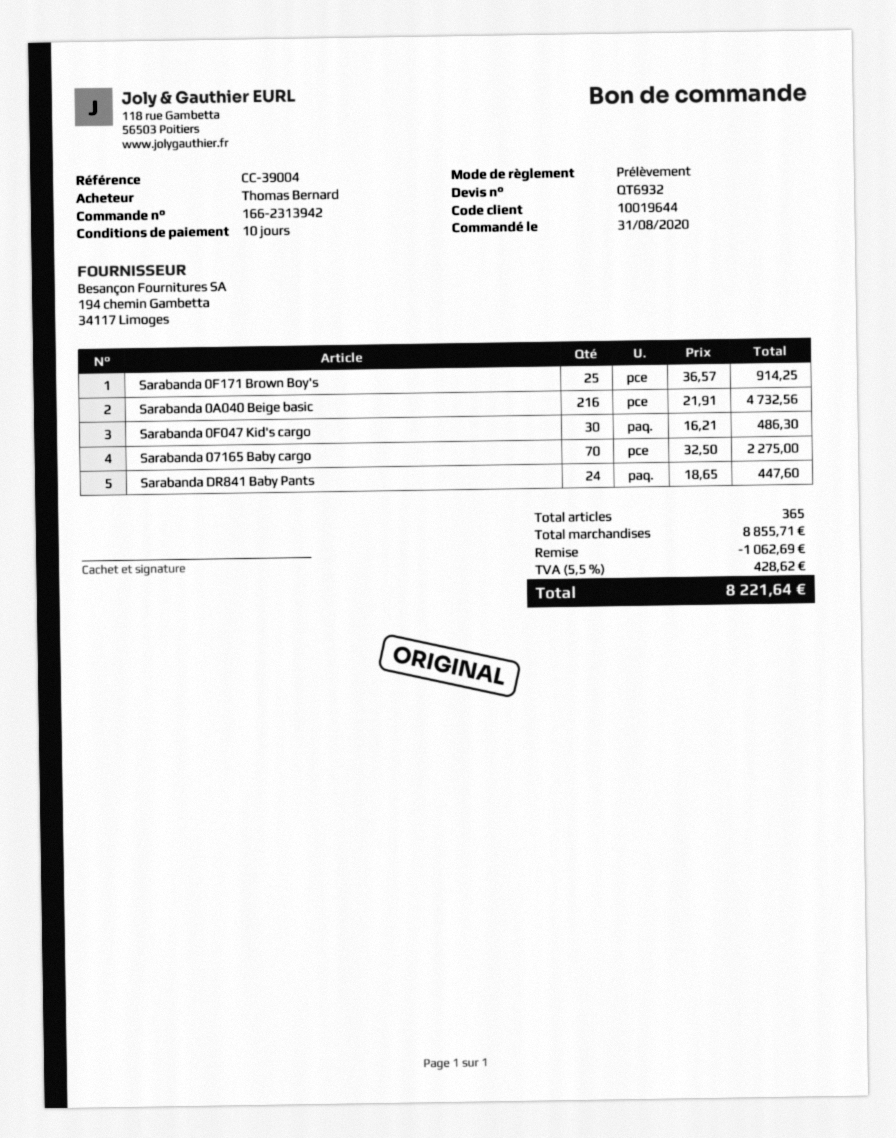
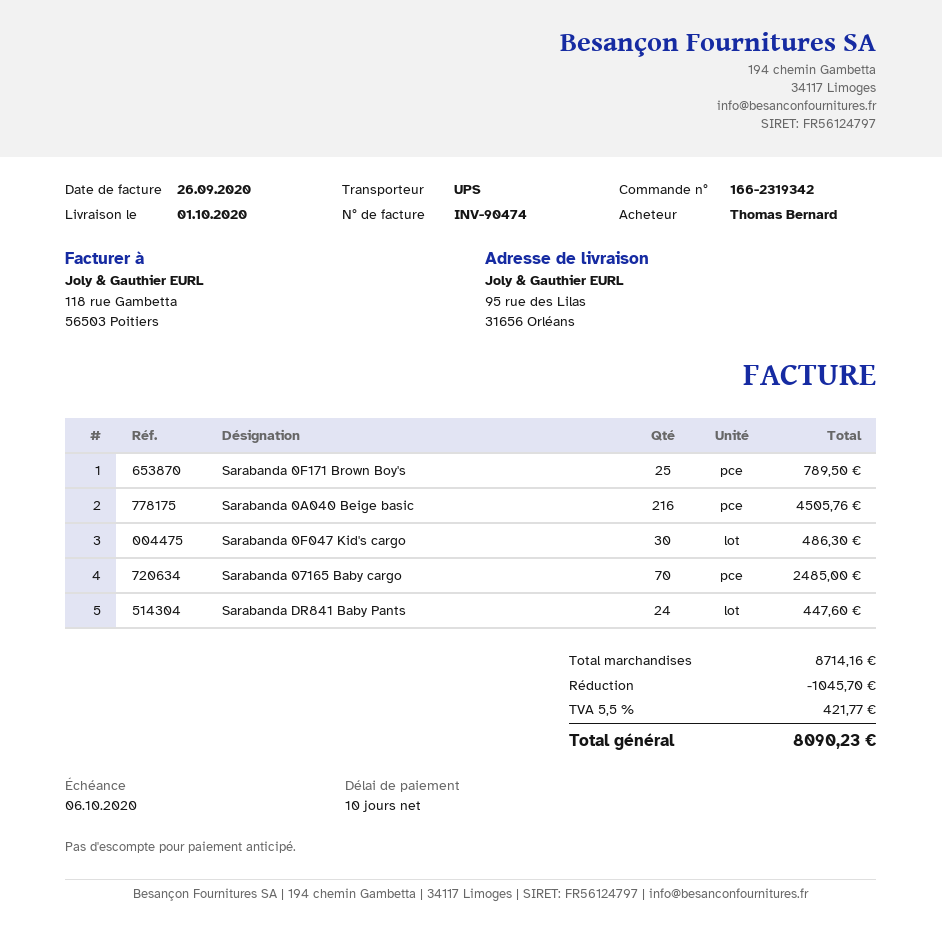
order number: 166-2313942 -> 166-2319342
Sarabanda 0F171 Brown Boy's: 25 for 914.25 -> 25 for 789.50
Sarabanda 0A040 Beige basic: 216 for 4732.56 -> 216 for 4505.76
Sarabanda 07165 Baby cargo: 70 for 2275.00 -> 70 for 2485.00
subtotal: 8855.71 -> 8714.16
discount: 1062.69 -> 1045.70
tax: 5.5% = 428.62 -> 5.5% = 421.77
total: 8221.64 -> 8090.23

